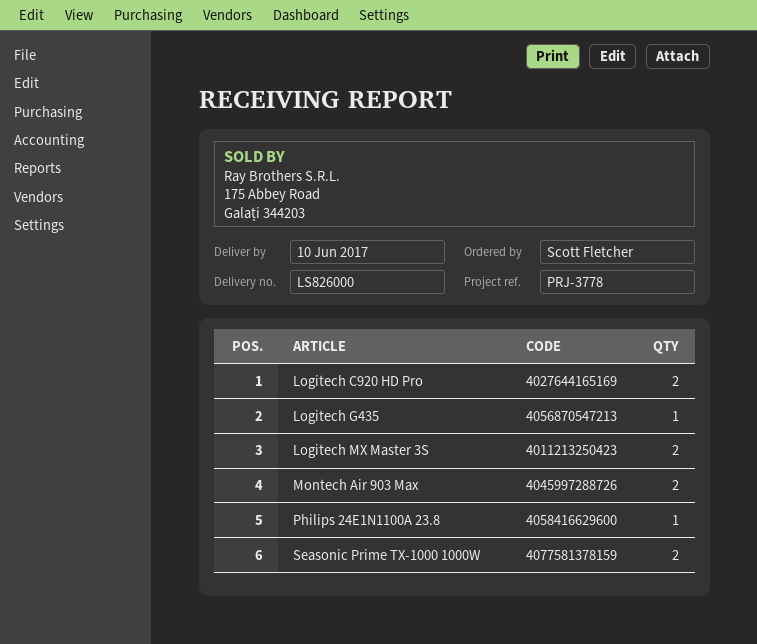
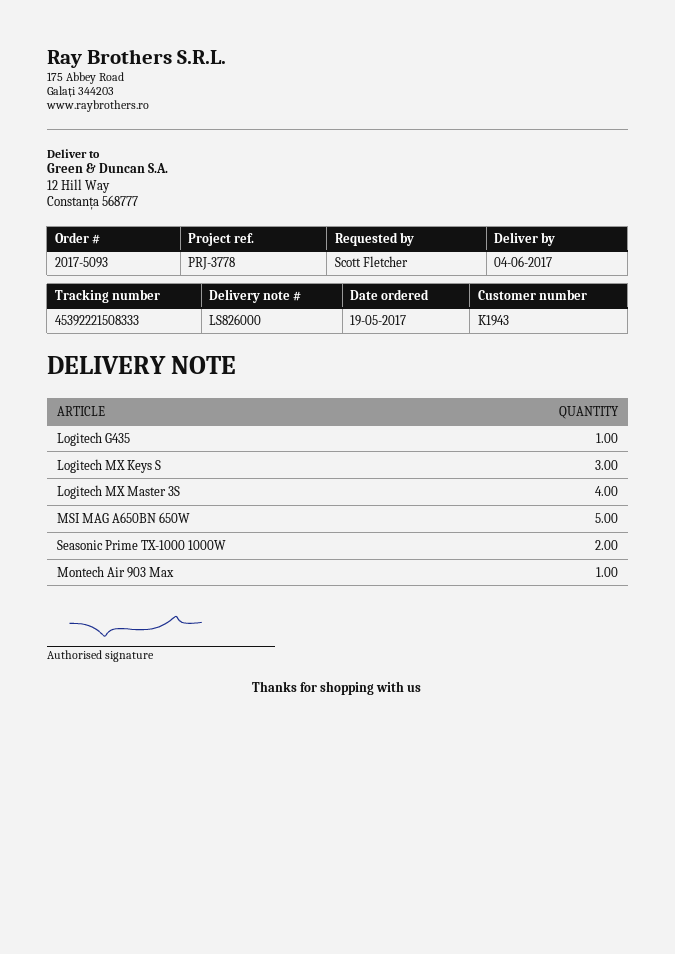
delivery date: 2017-06-10 -> 2017-06-04
Logitech C920 HD Pro: 2 -> none
Logitech MX Master 3S: 2 -> 4
Montech Air 903 Max: 2 -> 1
Philips 24E1N1100A 23.8: 1 -> none
Logitech MX Keys S: none -> 3
MSI MAG A650BN 650W: none -> 5

